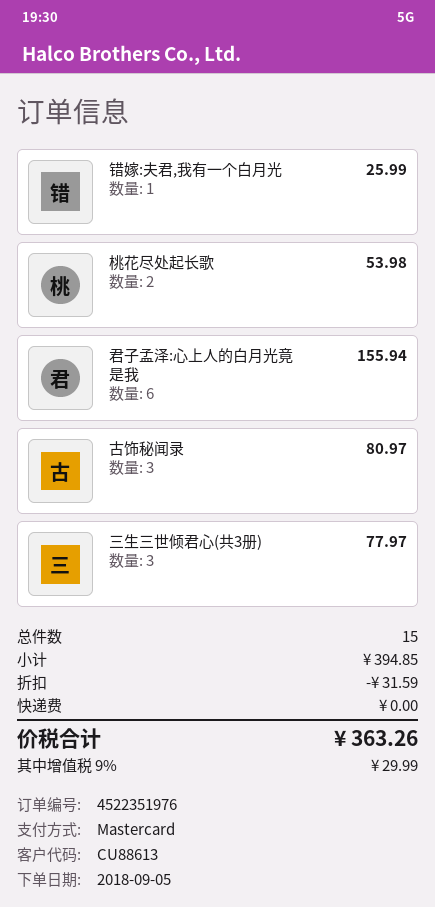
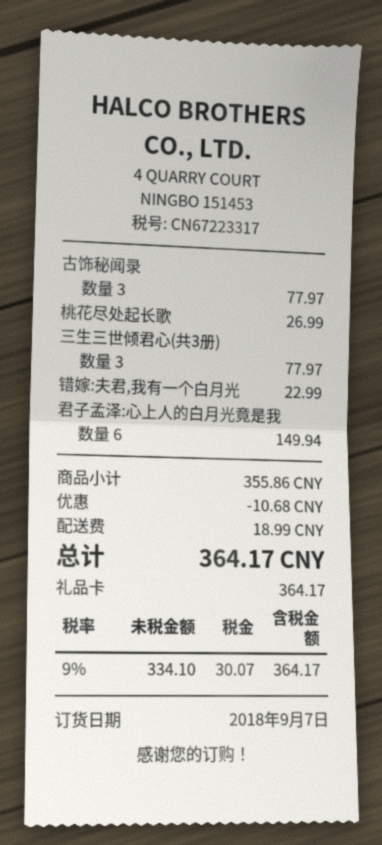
order date: 2018-09-05 -> 2018-09-07
payment method: Mastercard -> gift card
错嫁:夫君,我有一个白月光: 1 for 25.99 -> 1 for 22.99
桃花尽处起长歌: 2 for 53.98 -> 1 for 26.99
君子孟泽:心上人的白月光竟是我: 6 for 155.94 -> 6 for 149.94
古饰秘闻录: 3 for 80.97 -> 3 for 77.97
subtotal: 394.85 -> 355.86
discount: 31.59 -> 10.68
shipping: 0.00 -> 18.99
tax: 9% = 29.99 -> 9% = 30.07
total: 363.26 -> 364.17

